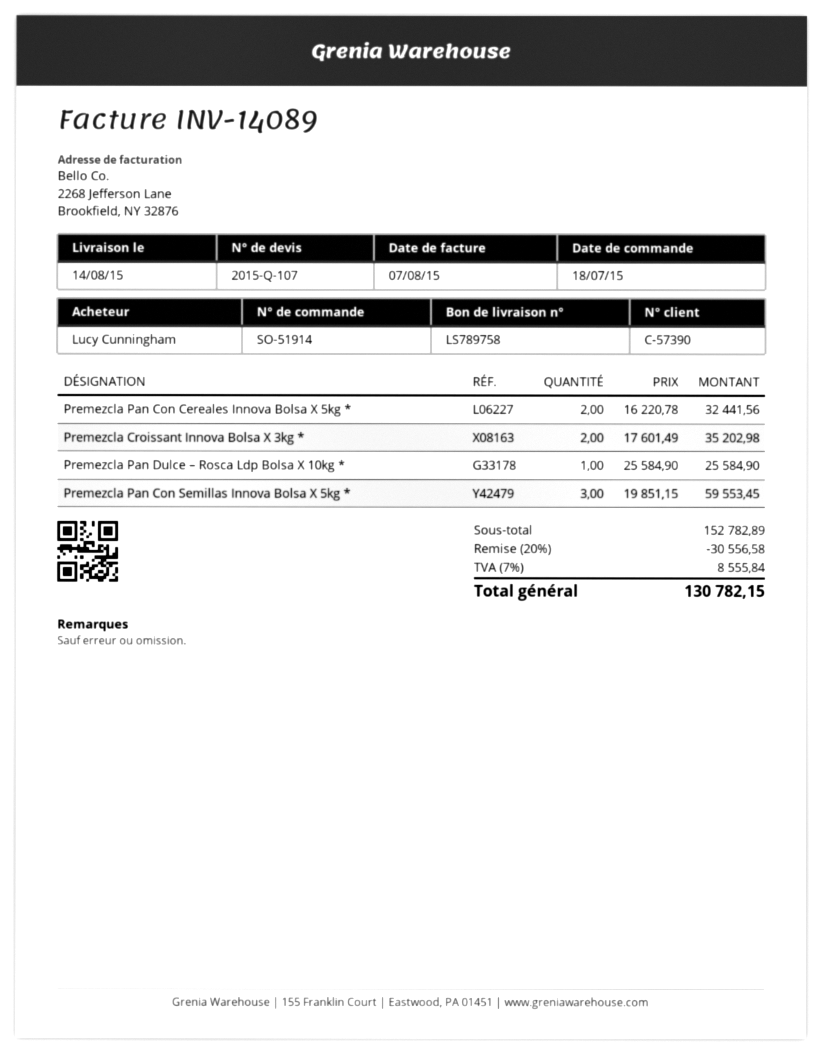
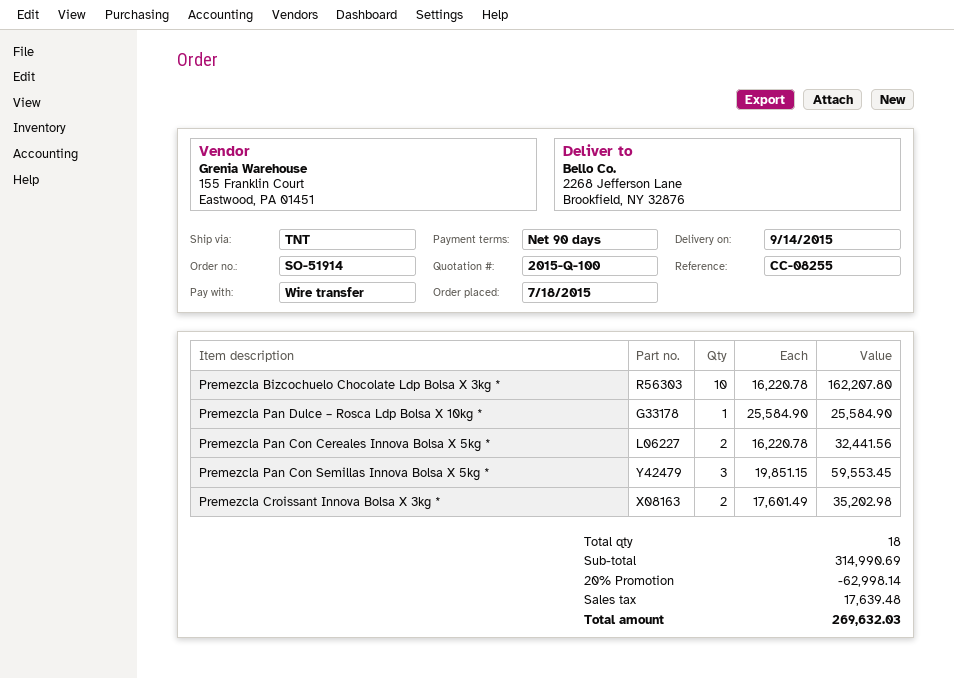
quote number: 2015-Q-107 -> 2015-Q-100
delivery date: 2015-08-14 -> 2015-09-14
Premezcla Bizcochuelo Chocolate Ldp Bolsa X 3kg *: none -> 10 x 16220.78 = 162207.80
subtotal: 152782.89 -> 314990.69
discount: 20% = 30556.58 -> 20% = 62998.14
tax: 8555.84 -> 17639.48
total: 130782.15 -> 269632.03

